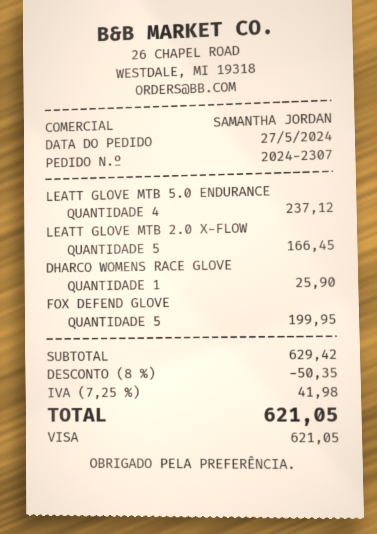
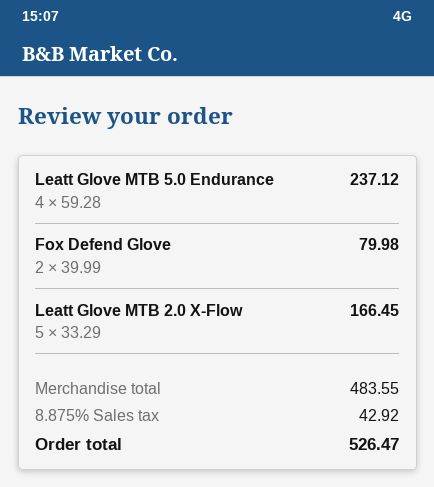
DHARCO WOMENS RACE GLOVE: 1 for 25.90 -> none
FOX DEFEND GLOVE: 5 for 199.95 -> 2 for 79.98
subtotal: 629.42 -> 483.55
discount: 8% = 50.35 -> none
tax: 7.25% = 41.98 -> 8.875% = 42.92
total: 621.05 -> 526.47

